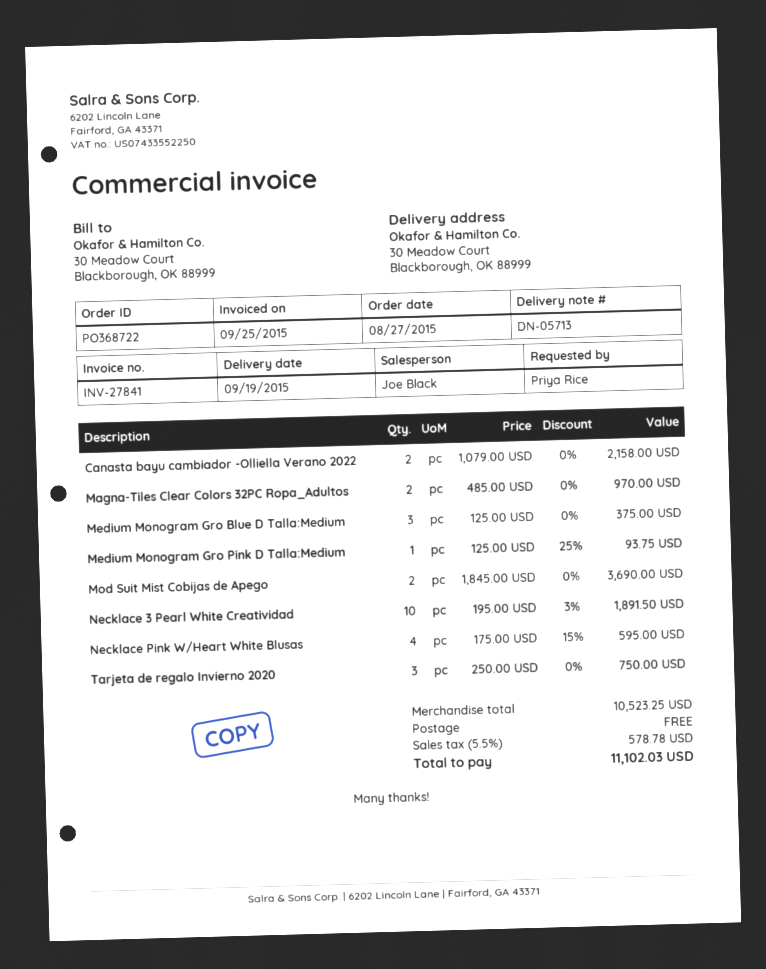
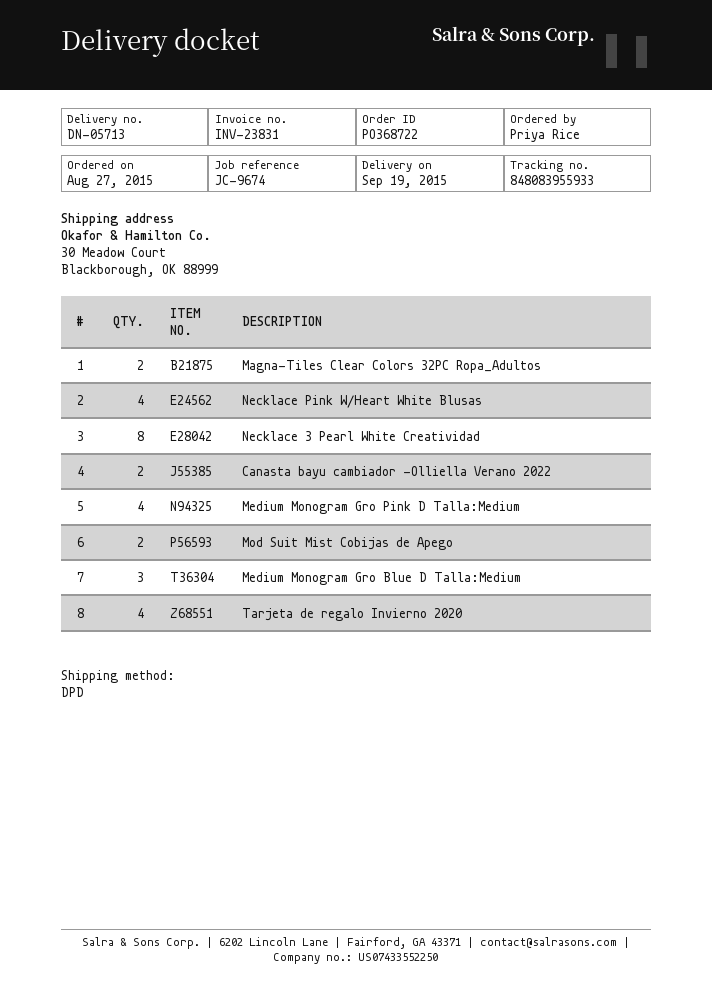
invoice number: INV-27841 -> INV-23831
Medium Monogram Gro Pink D Talla:Medium: 1 -> 4
Necklace 3 Pearl White Creatividad: 10 -> 8
Tarjeta de regalo Invierno 2020: 3 -> 4

